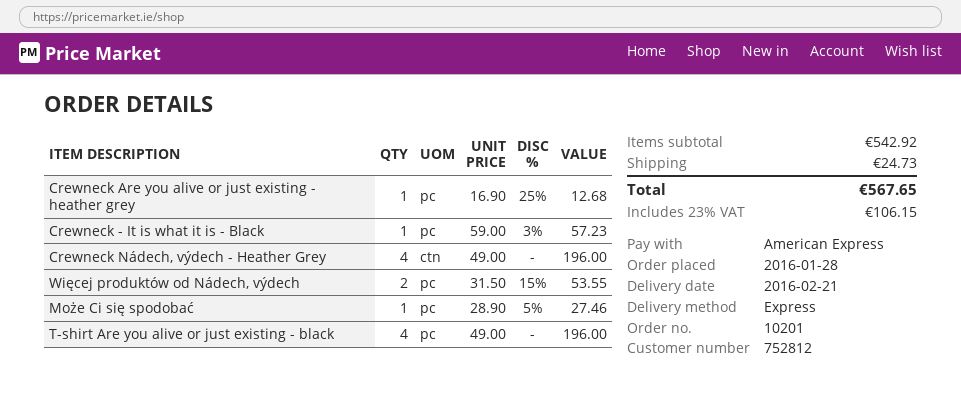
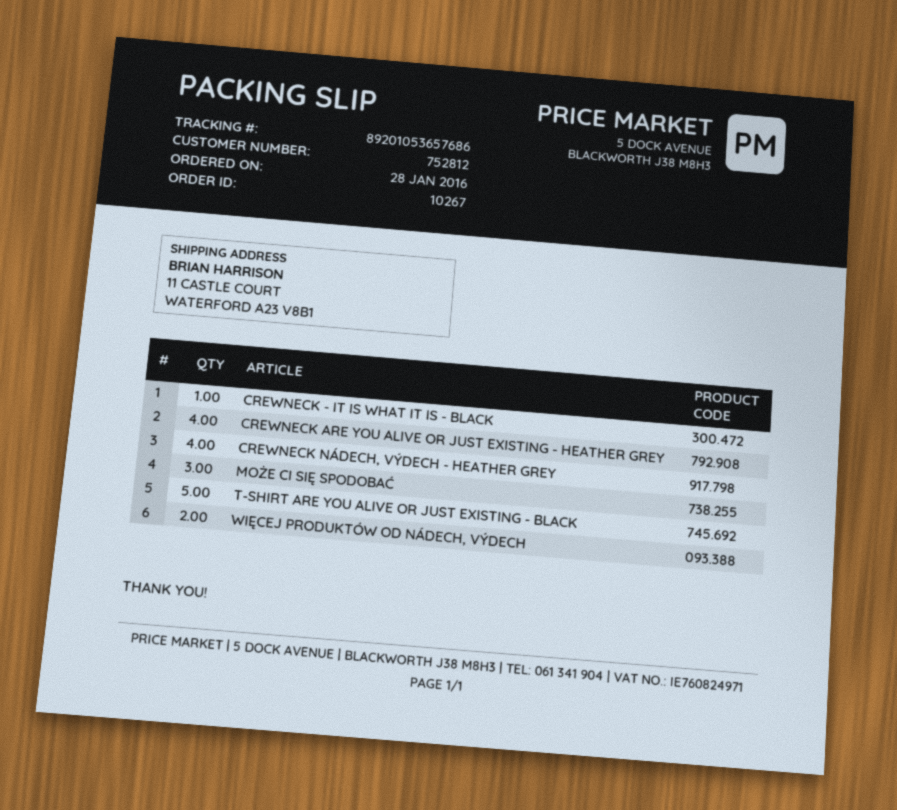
order number: 10201 -> 10267
Crewneck Are you alive or just existing - heather grey: 1 -> 4
Może Ci się spodobać: 1 -> 3
T-shirt Are you alive or just existing - black: 4 -> 5

